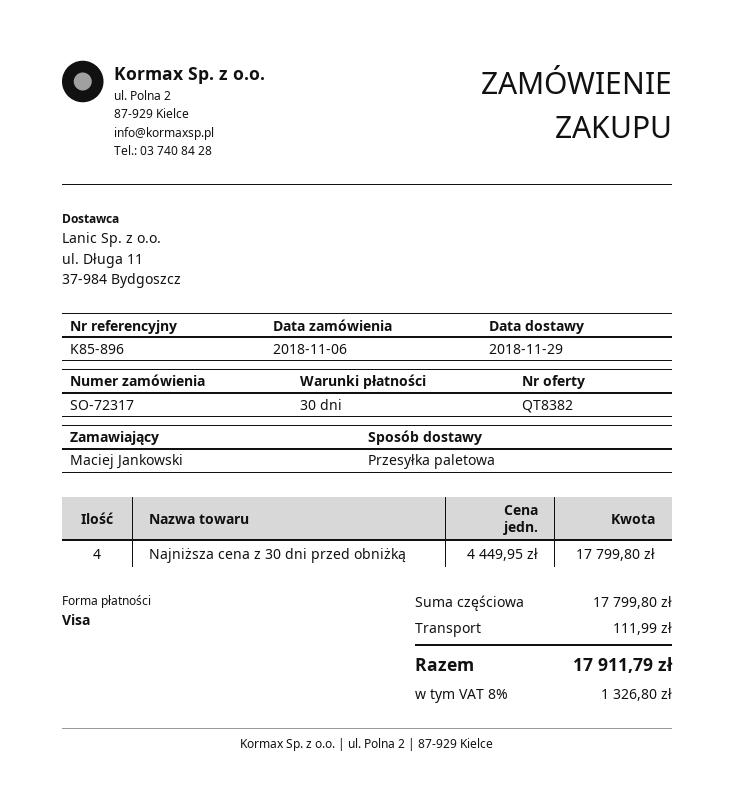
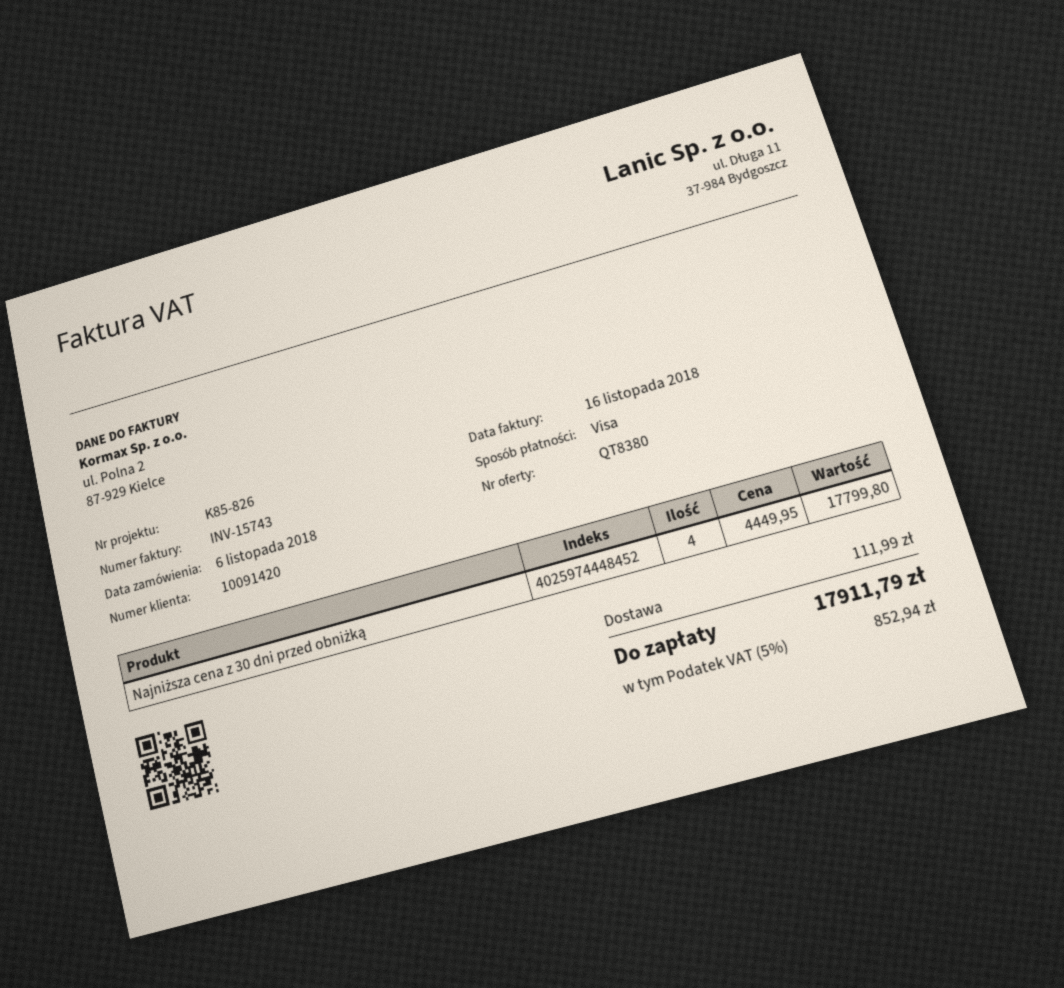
quote number: QT8382 -> QT8380
reference: K85-896 -> K85-826
tax: 8% = 1326.80 -> 5% = 852.94

